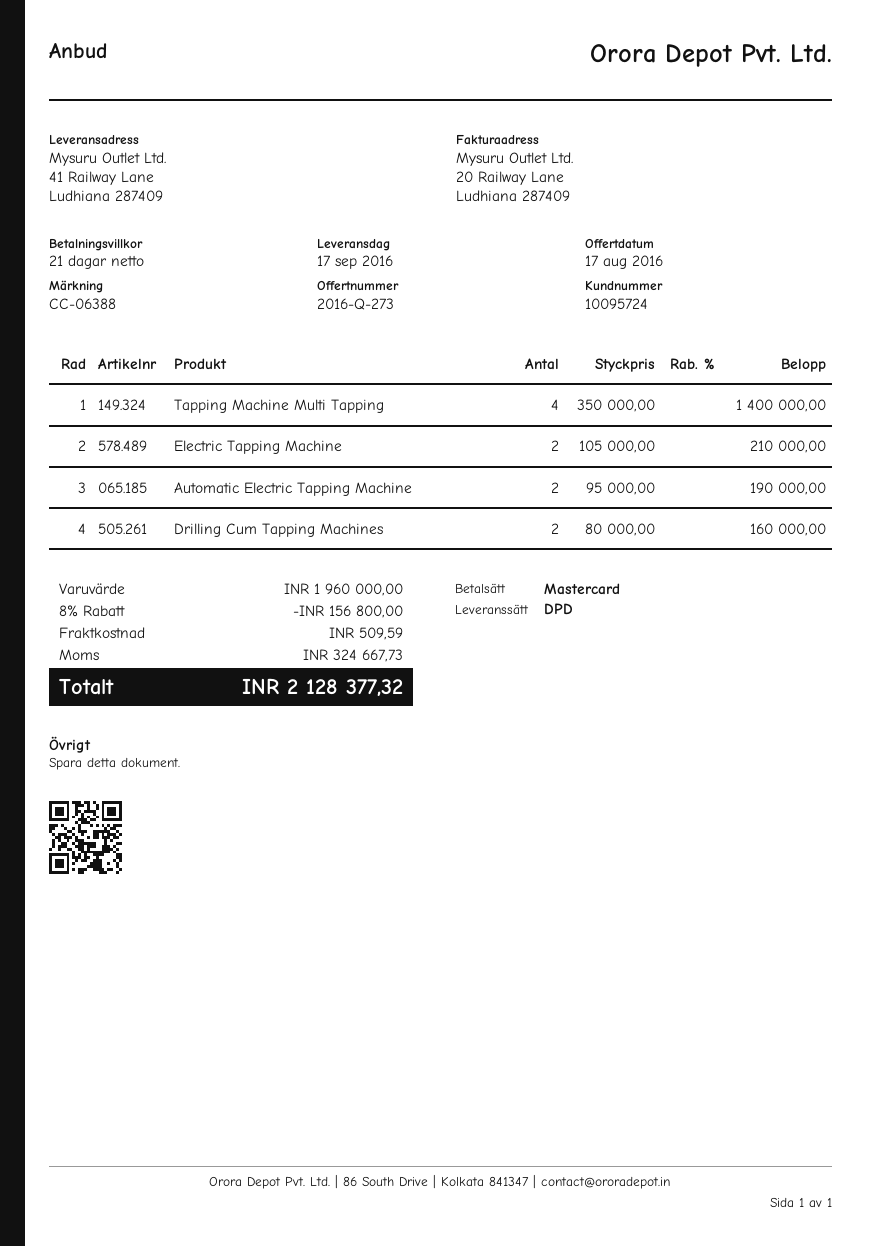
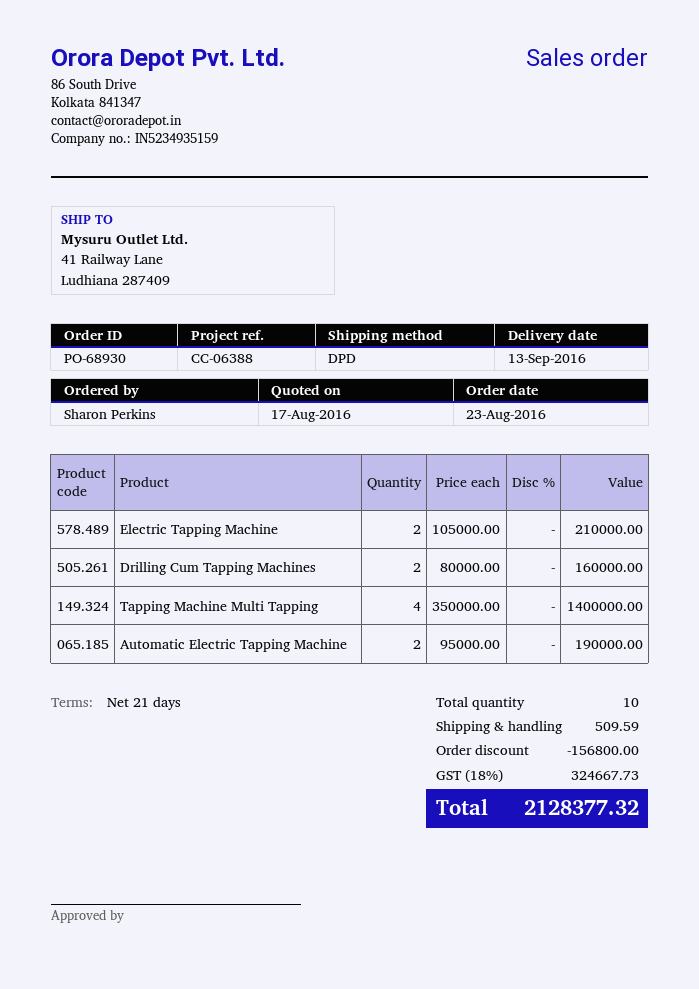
delivery date: 2016-09-17 -> 2016-09-13

